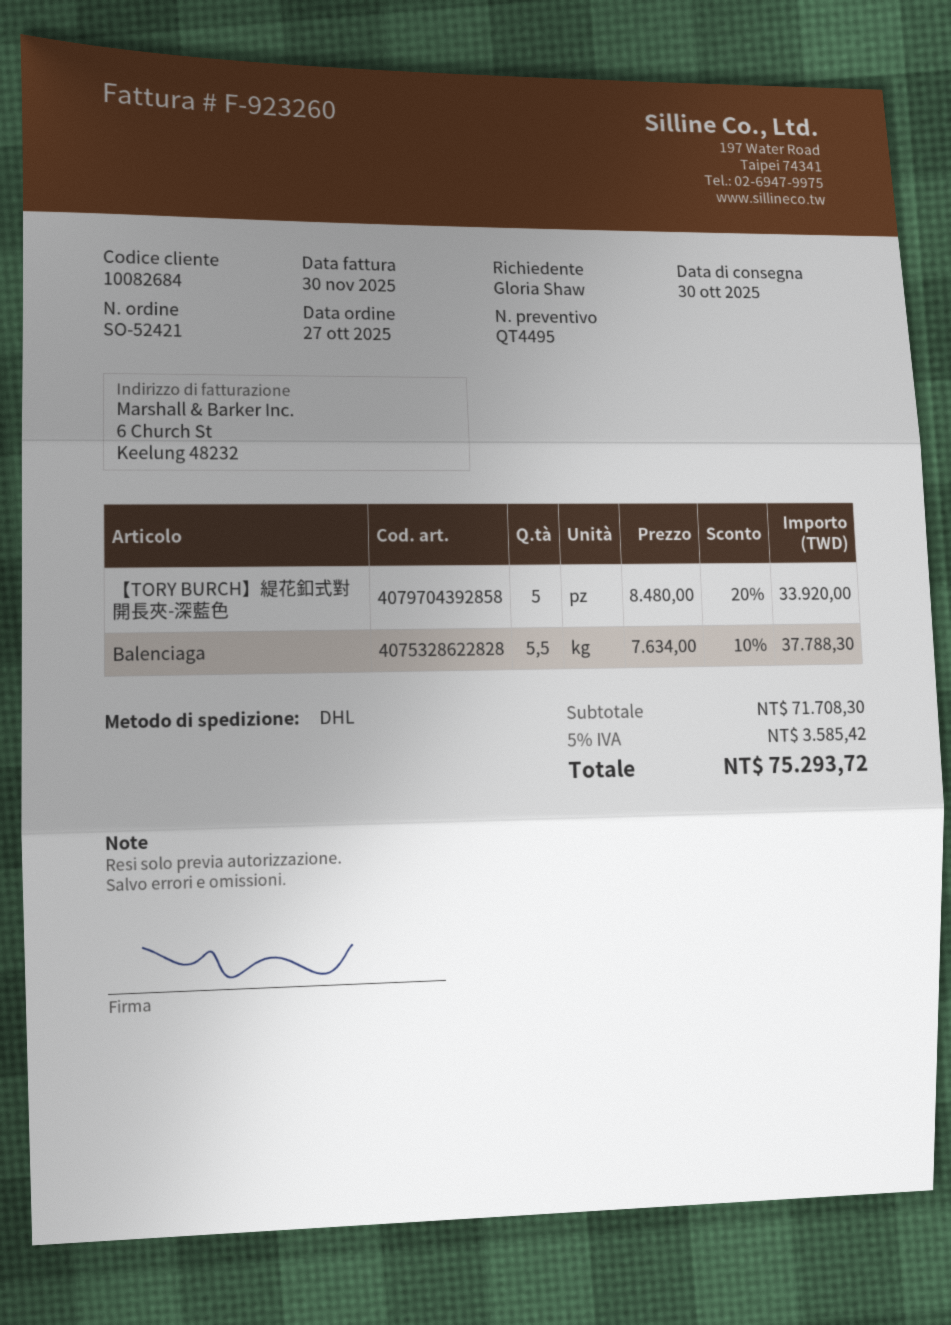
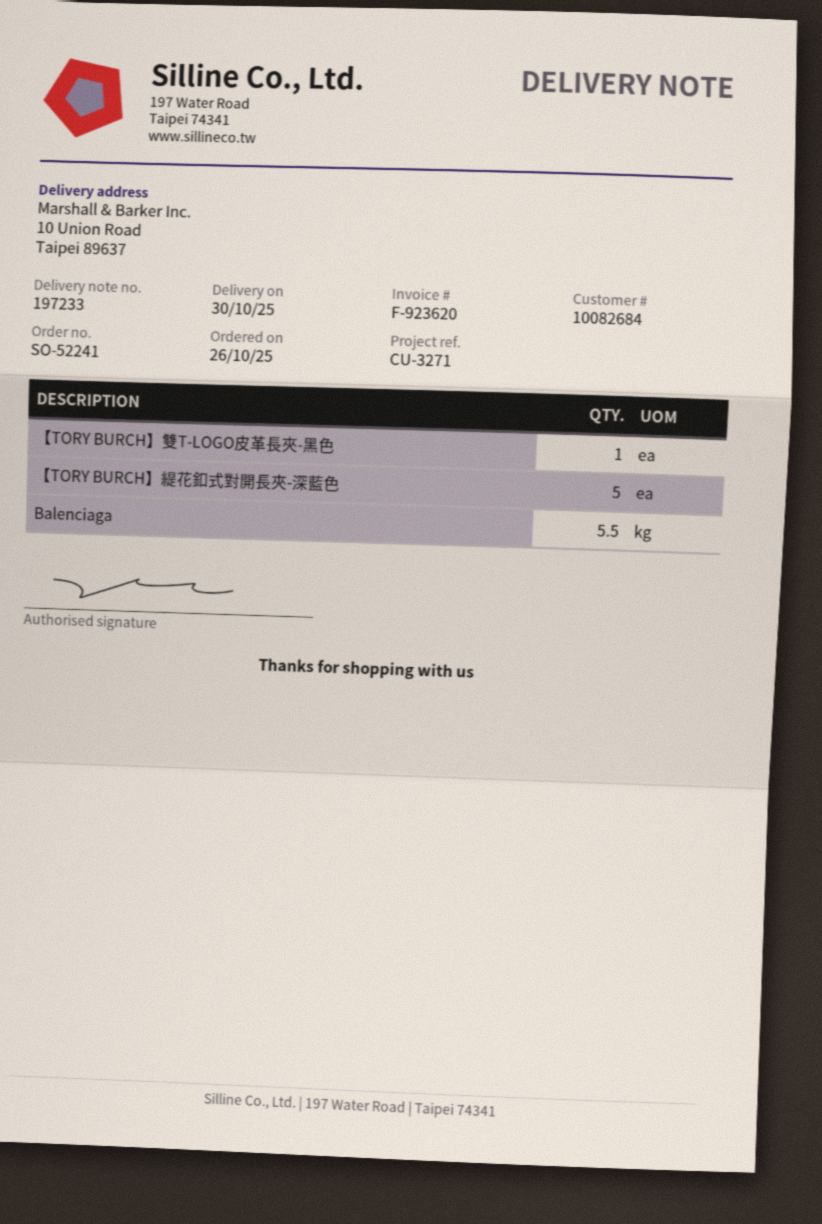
order number: SO-52421 -> SO-52241
order date: 2025-10-27 -> 2025-10-26
invoice number: F-923260 -> F-923620
【TORY BURCH】雙T-LOGO皮革長夾-黑色: none -> 1

